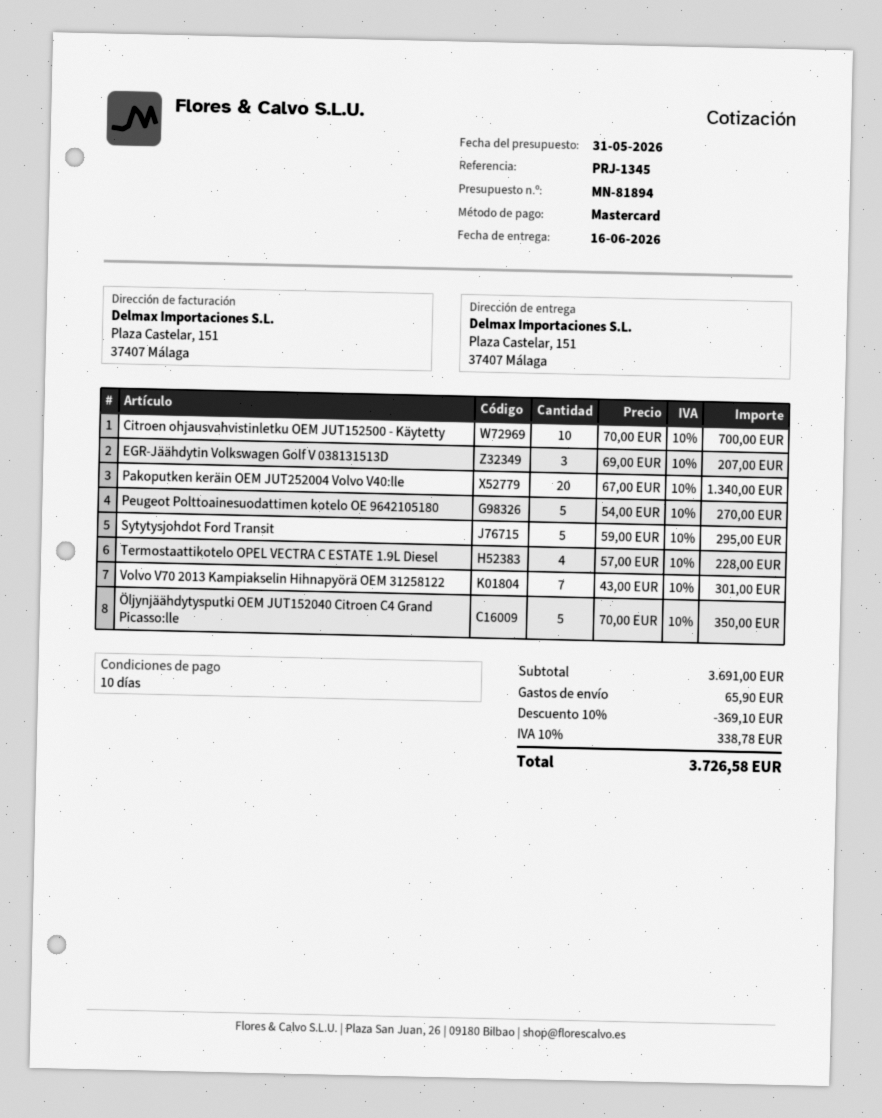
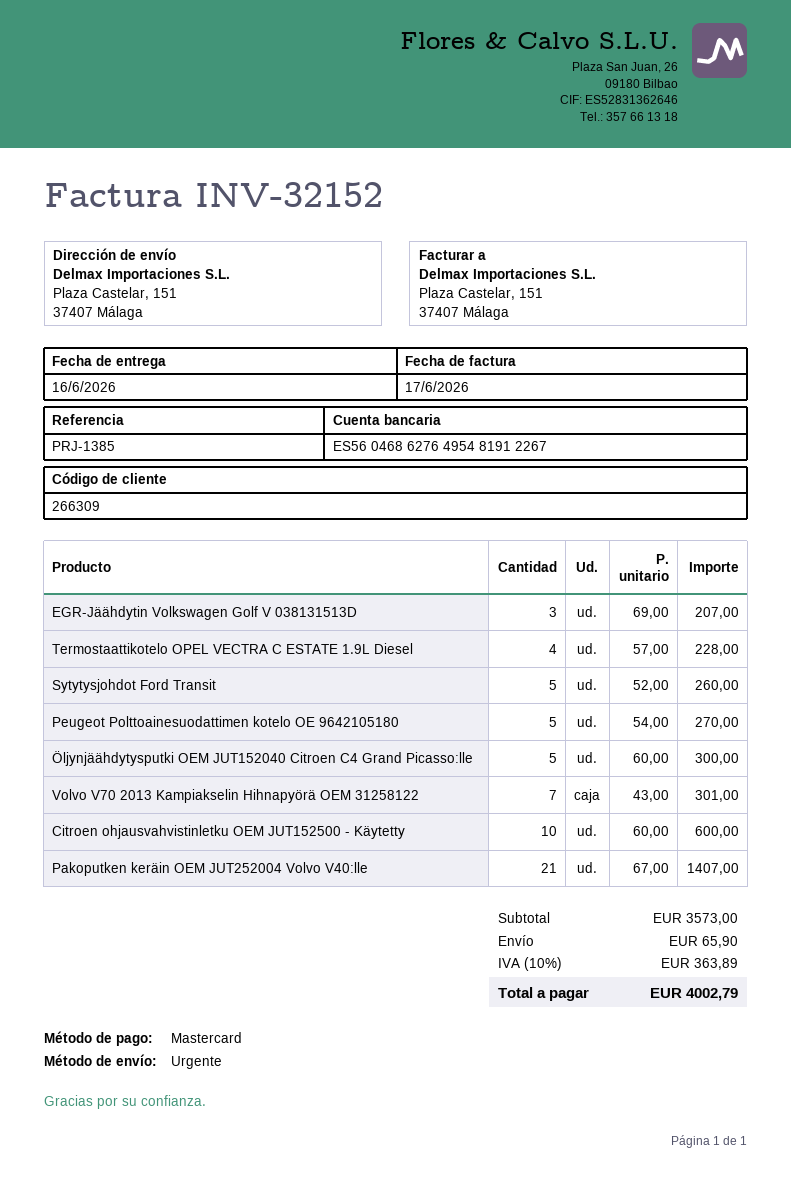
reference: PRJ-1345 -> PRJ-1385
Citroen ohjausvahvistinletku OEM JUT152500 - Käytetty: 10 x 70.00 = 700.00 -> 10 x 60.00 = 600.00
Pakoputken keräin OEM JUT252004 Volvo V40:lle: 20 x 67.00 = 1340.00 -> 21 x 67.00 = 1407.00
Sytytysjohdot Ford Transit: 5 x 59.00 = 295.00 -> 5 x 52.00 = 260.00
Öljynjäähdytysputki OEM JUT152040 Citroen C4 Grand Picasso:lle: 5 x 70.00 = 350.00 -> 5 x 60.00 = 300.00
subtotal: 3691.00 -> 3573.00
discount: 10% = 369.10 -> none
tax: 10% = 338.78 -> 10% = 363.89
total: 3726.58 -> 4002.79

